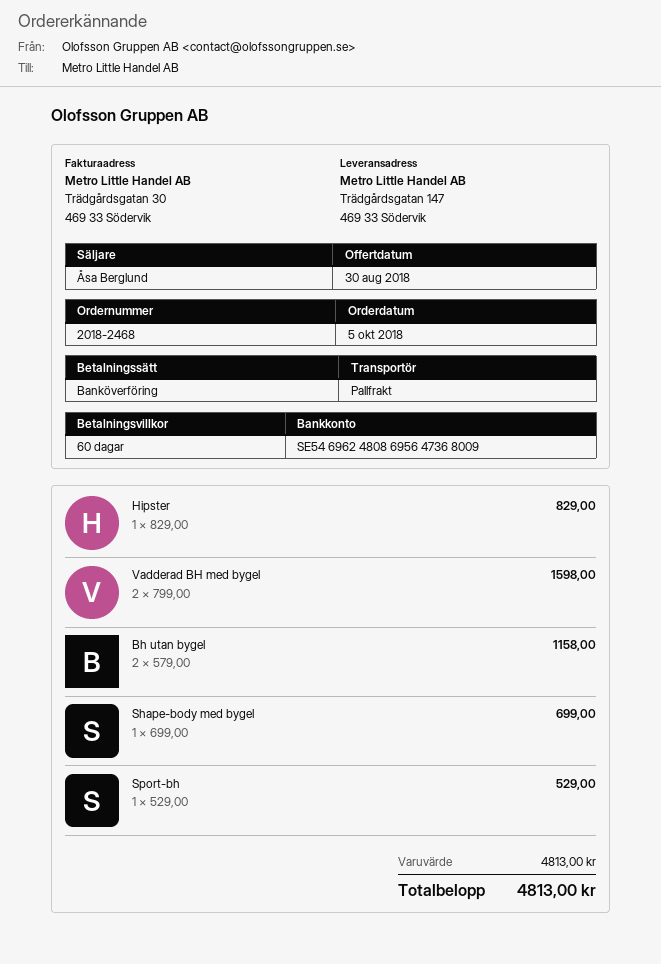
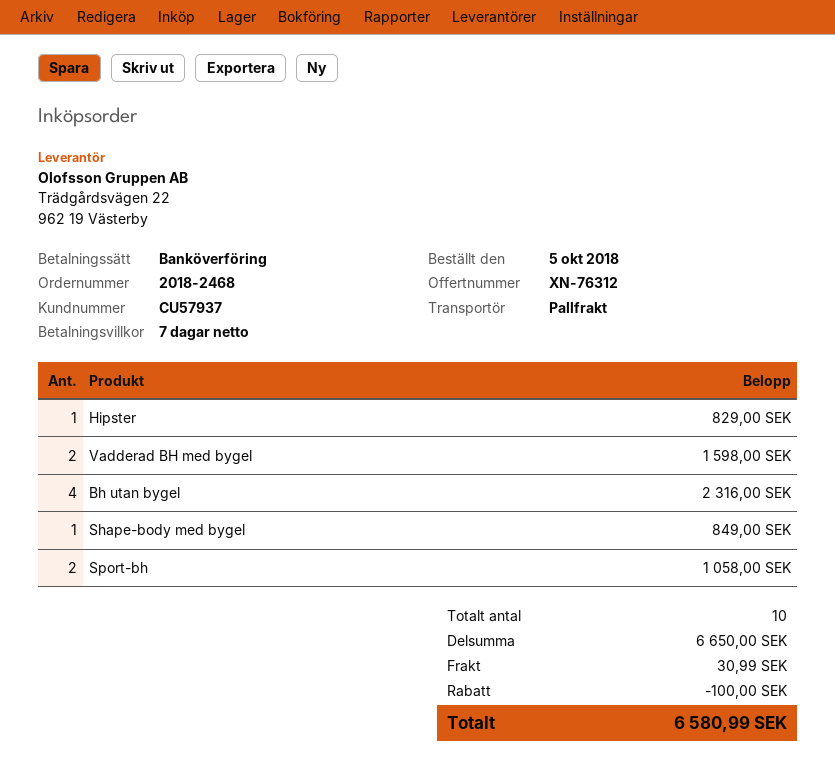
payment terms: 60 days -> 7 days
Bh utan bygel: 2 for 1158.00 -> 4 for 2316.00
Shape-body med bygel: 1 for 699.00 -> 1 for 849.00
Sport-bh: 1 for 529.00 -> 2 for 1058.00
subtotal: 4813.00 -> 6650.00
discount: none -> 100.00
shipping: none -> 30.99
total: 4813.00 -> 6580.99

